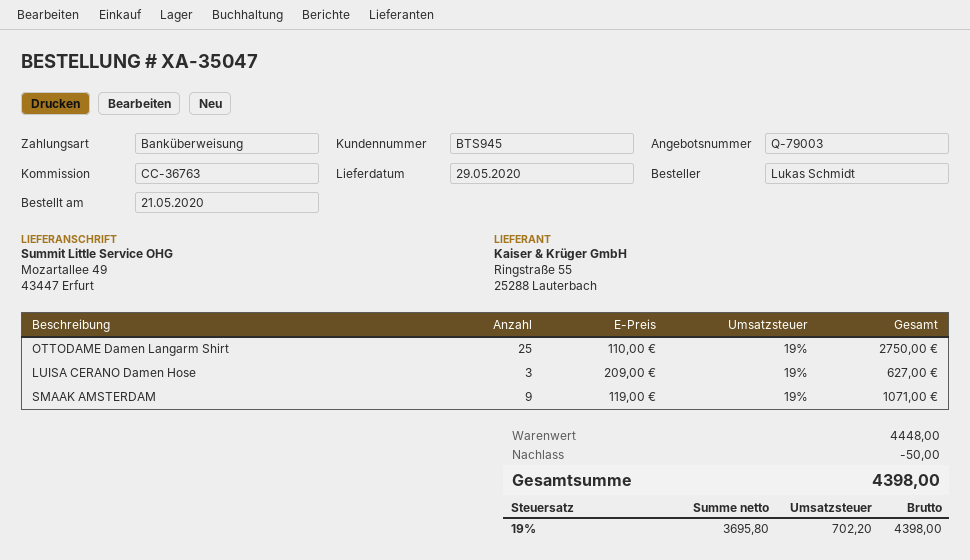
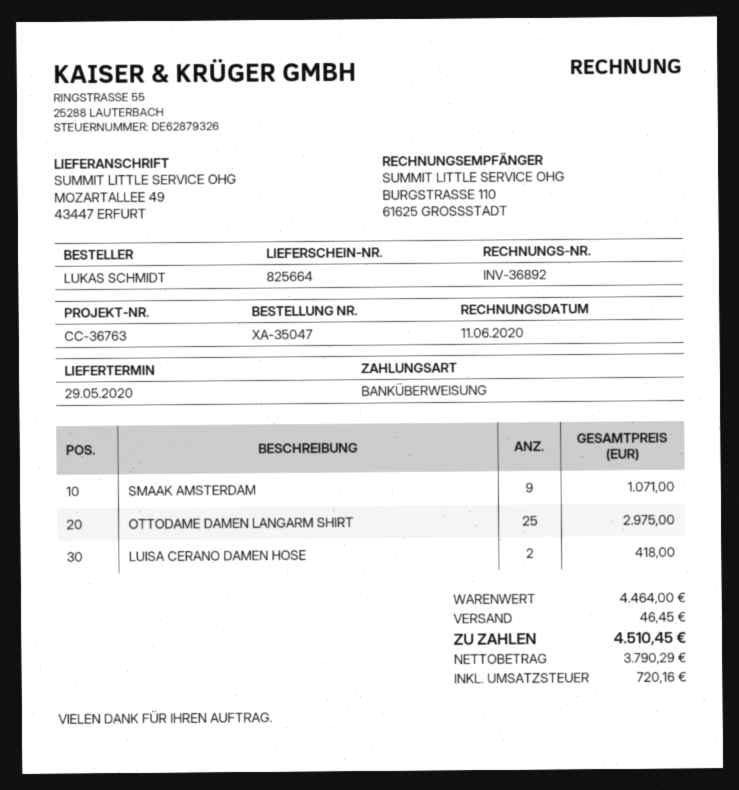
OTTODAME Damen Langarm Shirt: 25 for 2750.00 -> 25 for 2975.00
LUISA CERANO Damen Hose: 3 for 627.00 -> 2 for 418.00
subtotal: 4448.00 -> 4464.00
discount: 50.00 -> none
shipping: none -> 46.45
net: 3695.80 -> 3790.29
tax: 702.20 -> 720.16
total: 4398.00 -> 4510.45

